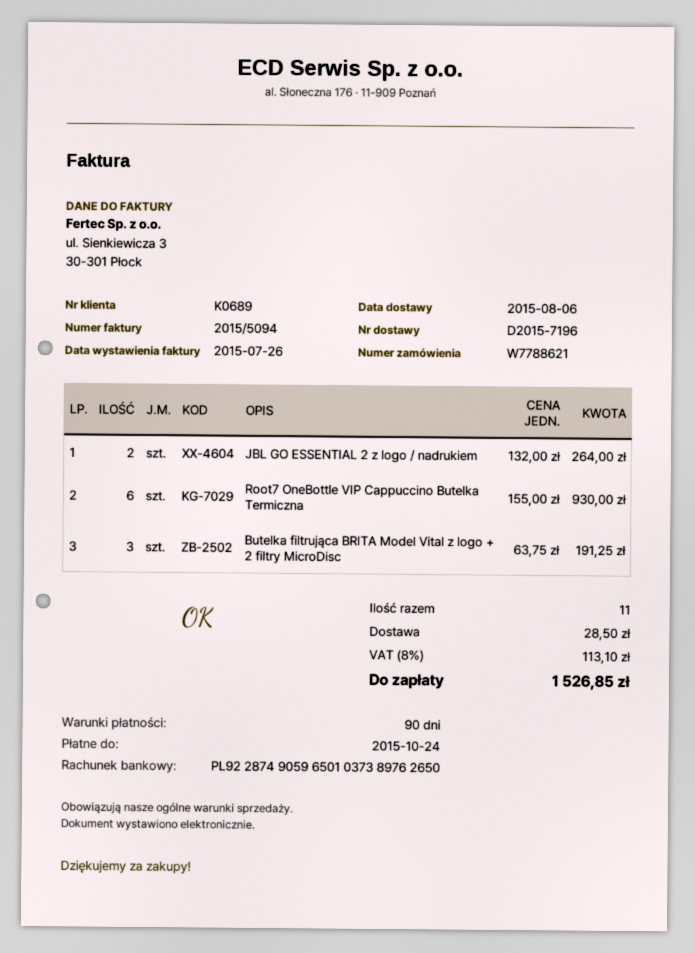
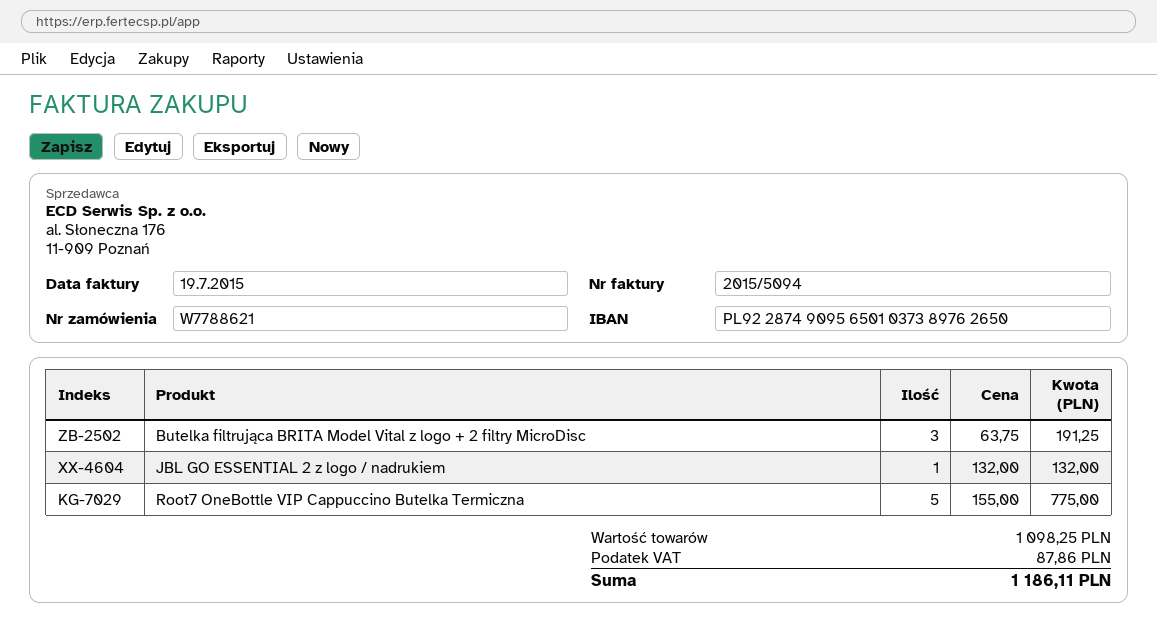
invoice date: 2015-07-26 -> 2015-07-19
bank account: PL92287490596501037389762650 -> PL92287490956501037389762650
JBL GO ESSENTIAL 2 z logo / nadrukiem: 2 x 132.00 = 264.00 -> 1 x 132.00 = 132.00
Root7 OneBottle VIP Cappuccino Butelka Termiczna: 6 x 155.00 = 930.00 -> 5 x 155.00 = 775.00
shipping: 28.50 -> none
tax: 113.10 -> 87.86
total: 1526.85 -> 1186.11

